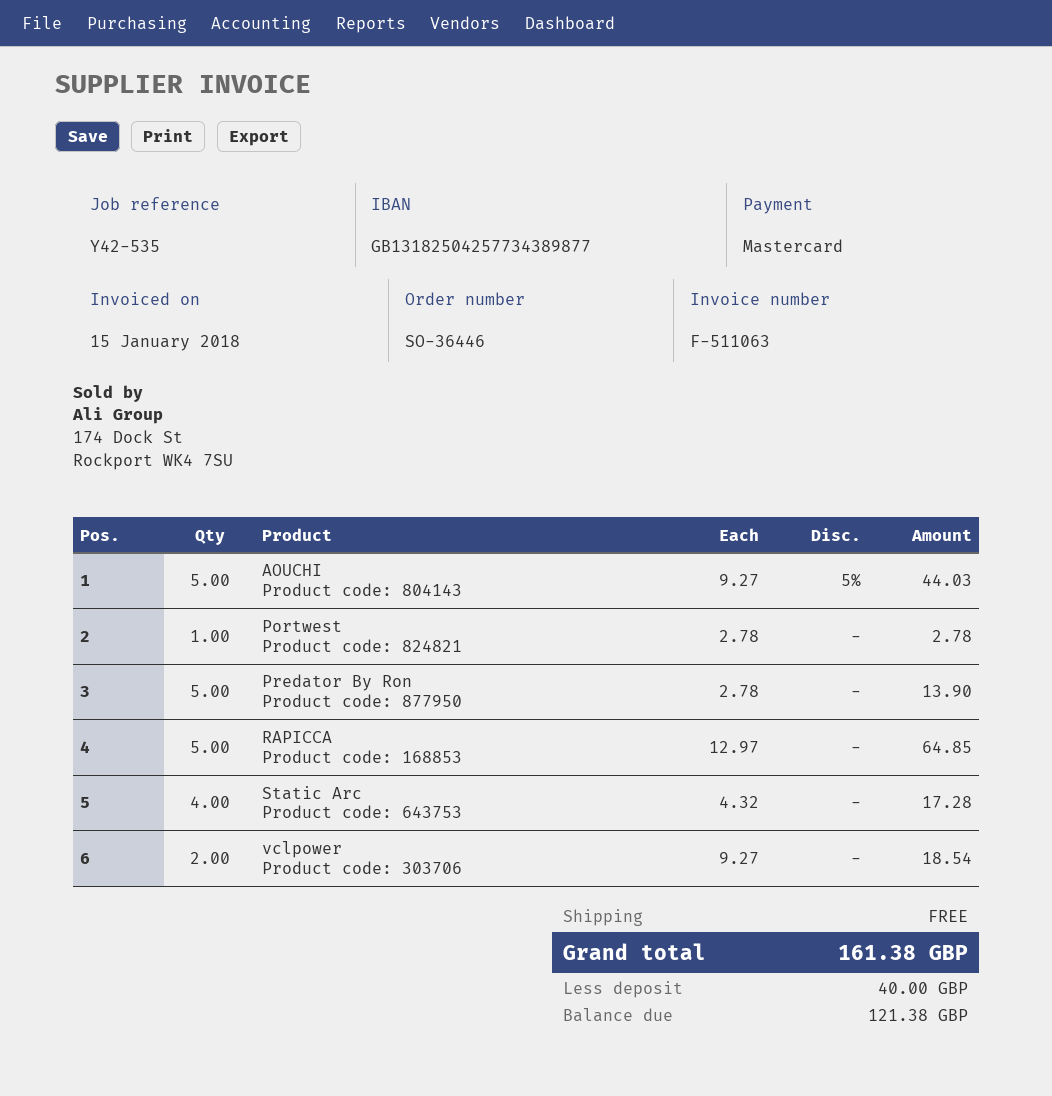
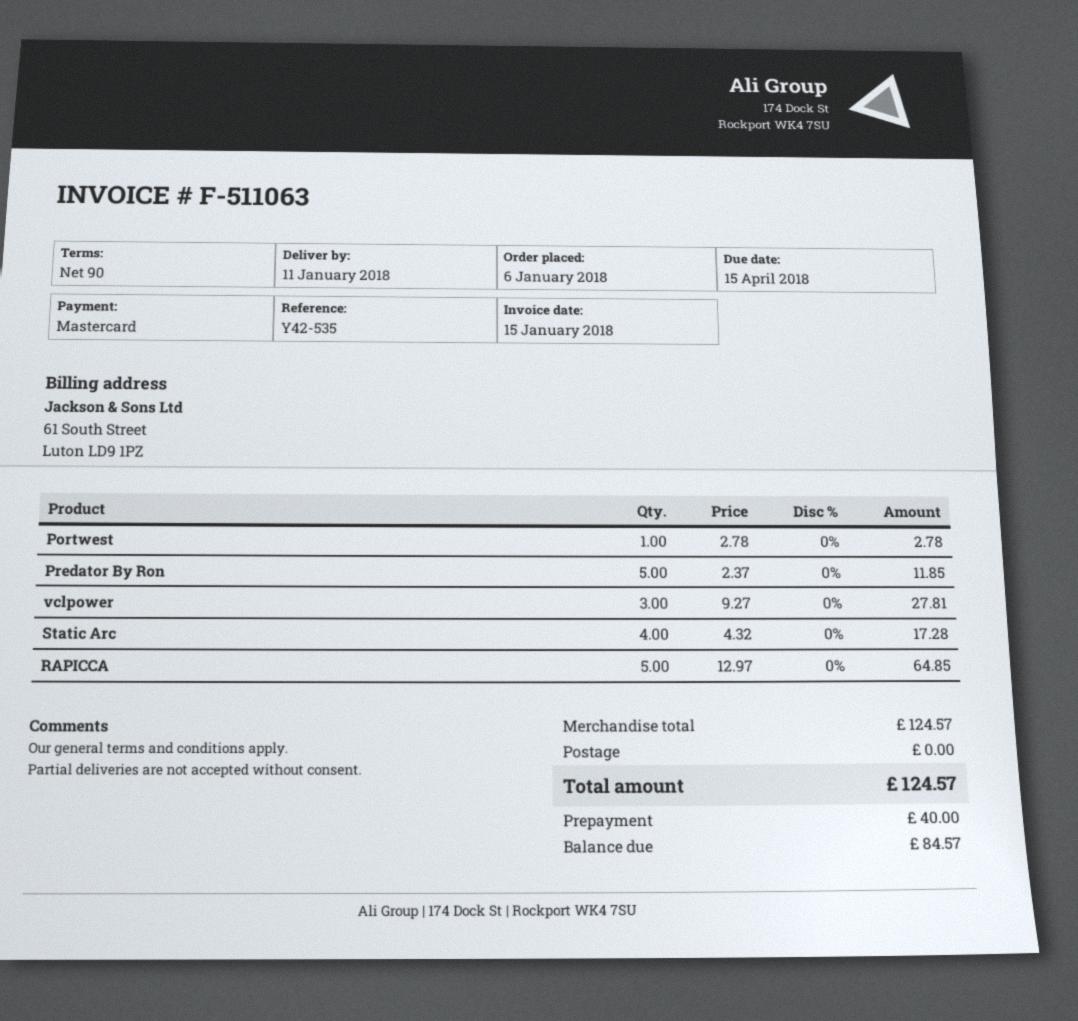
AOUCHI: 5 x 9.27 - 5% = 44.03 -> none
Predator By Ron: 5 x 2.78 = 13.90 -> 5 x 2.37 = 11.85
vclpower: 2 x 9.27 = 18.54 -> 3 x 9.27 = 27.81
total: 161.38 -> 124.57
balance: 121.38 -> 84.57

